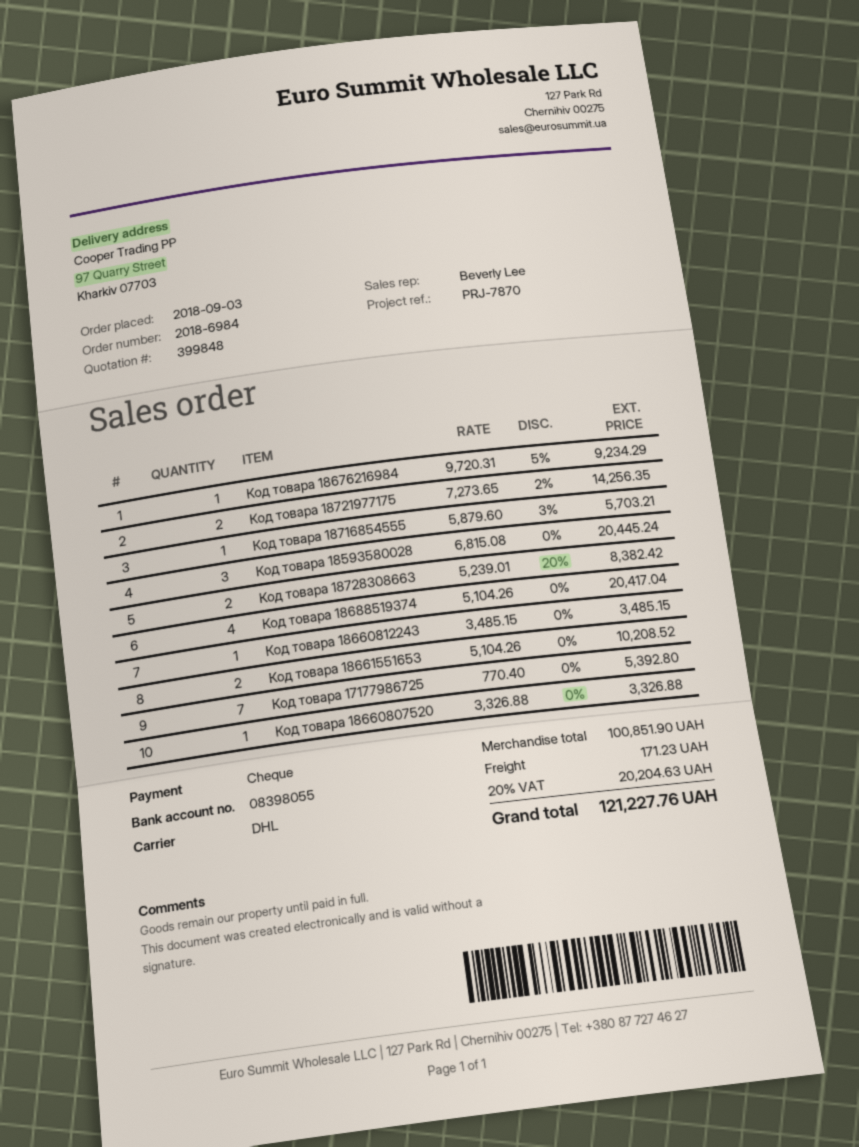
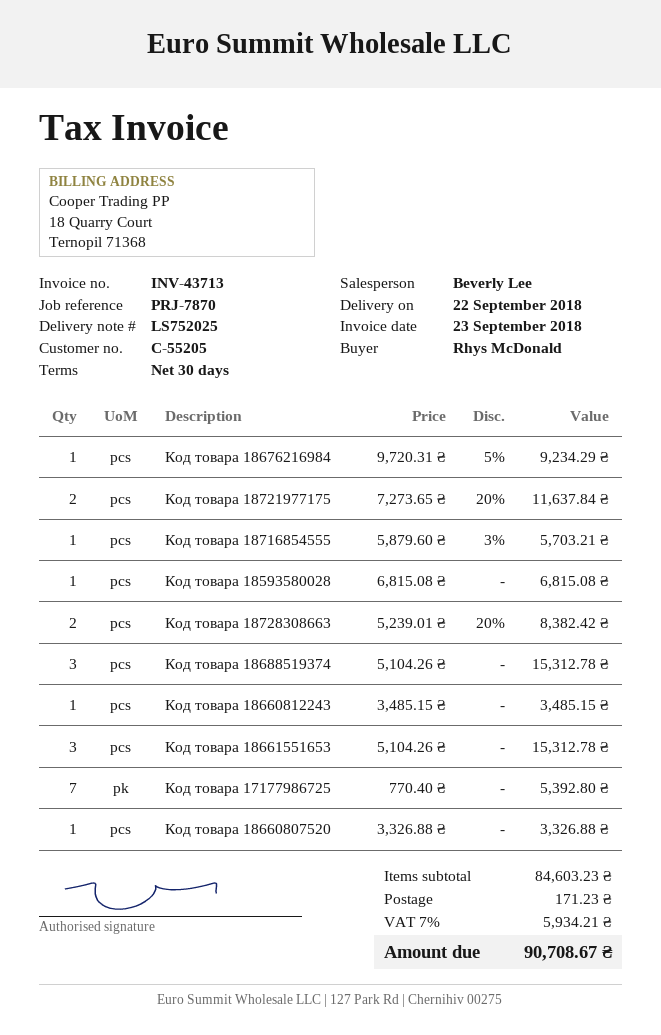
Код товара 18721977175: 2 x 7273.65 - 2% = 14256.35 -> 2 x 7273.65 - 20% = 11637.84
Код товара 18593580028: 3 x 6815.08 = 20445.24 -> 1 x 6815.08 = 6815.08
Код товара 18688519374: 4 x 5104.26 = 20417.04 -> 3 x 5104.26 = 15312.78
Код товара 18661551653: 2 x 5104.26 = 10208.52 -> 3 x 5104.26 = 15312.78
subtotal: 100851.90 -> 84603.23
tax: 20% = 20204.63 -> 7% = 5934.21
total: 121227.76 -> 90708.67

